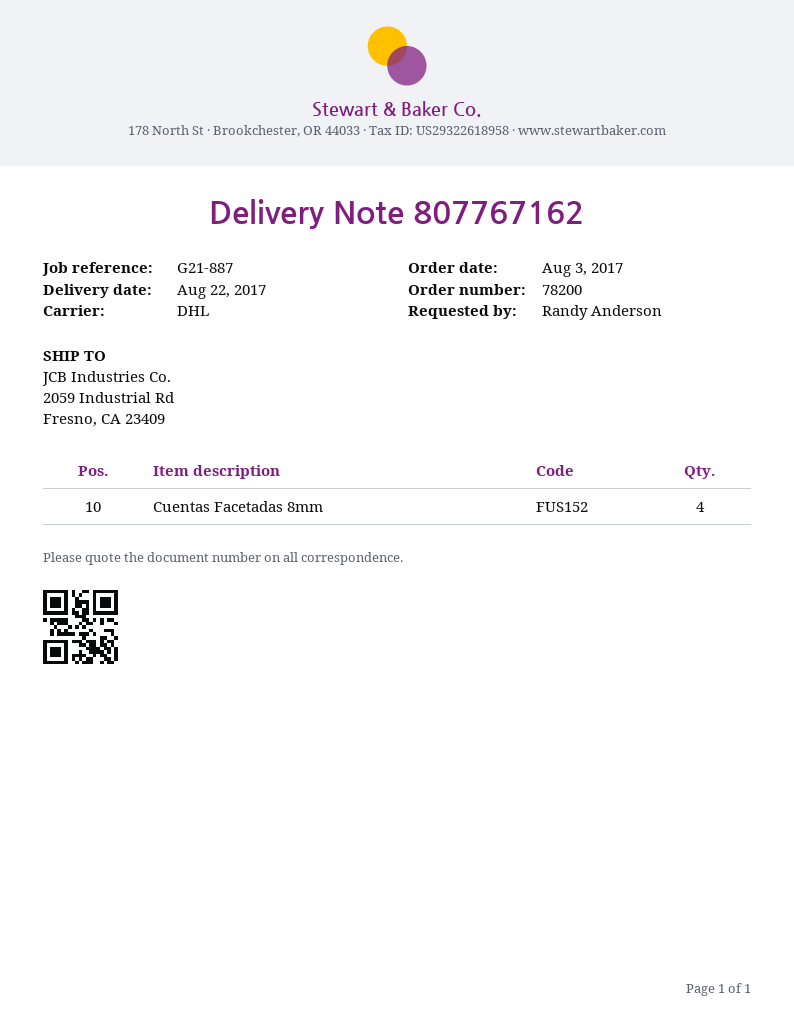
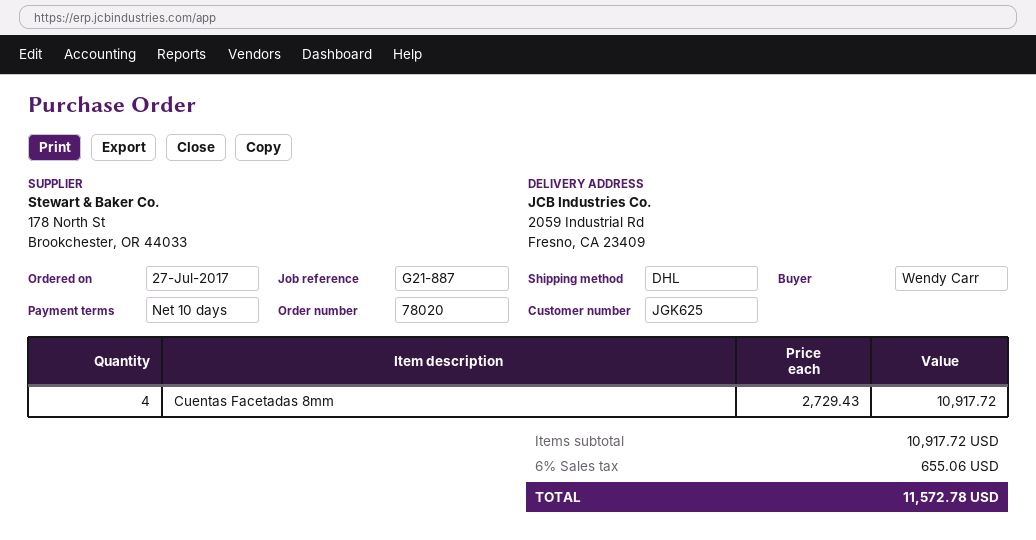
order number: 78200 -> 78020
order date: 2017-08-03 -> 2017-07-27
ordered by: Randy Anderson -> Wendy Carr

